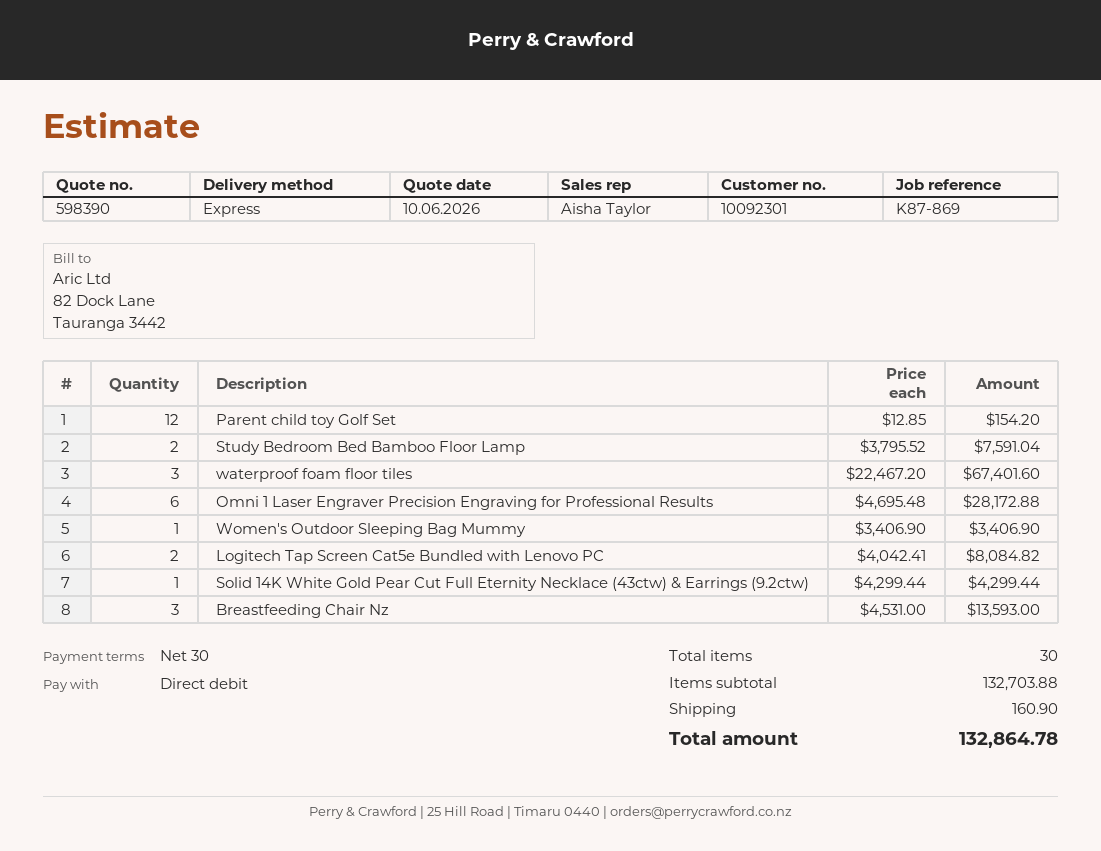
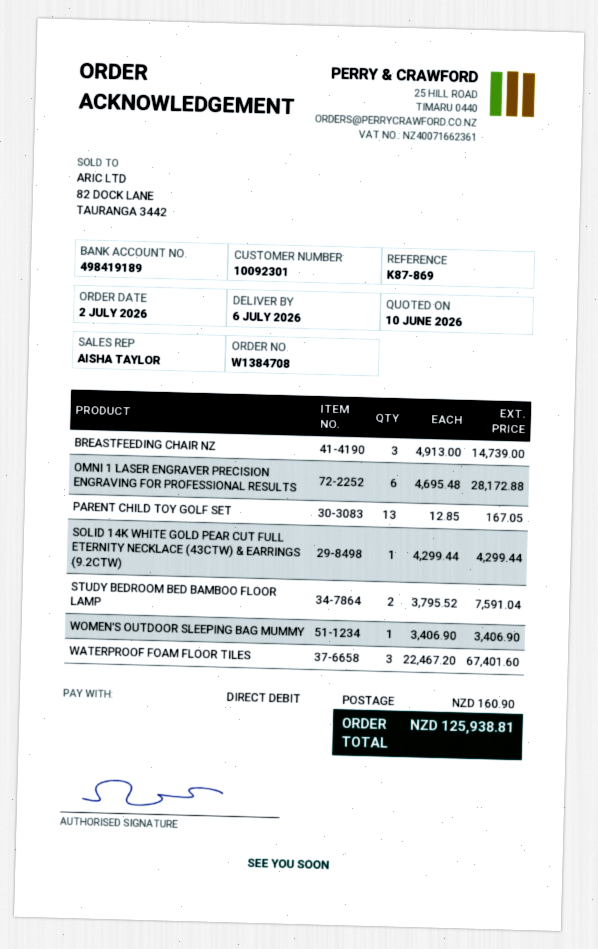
Parent child toy Golf Set: 12 x 12.85 = 154.20 -> 13 x 12.85 = 167.05
Logitech Tap Screen Cat5e Bundled with Lenovo PC: 2 x 4042.41 = 8084.82 -> none
Breastfeeding Chair Nz: 3 x 4531.00 = 13593.00 -> 3 x 4913.00 = 14739.00
total: 132864.78 -> 125938.81

